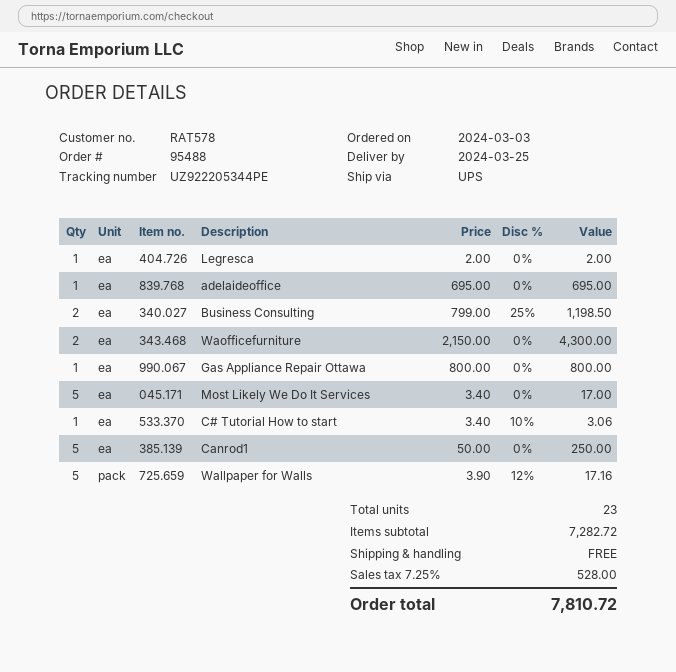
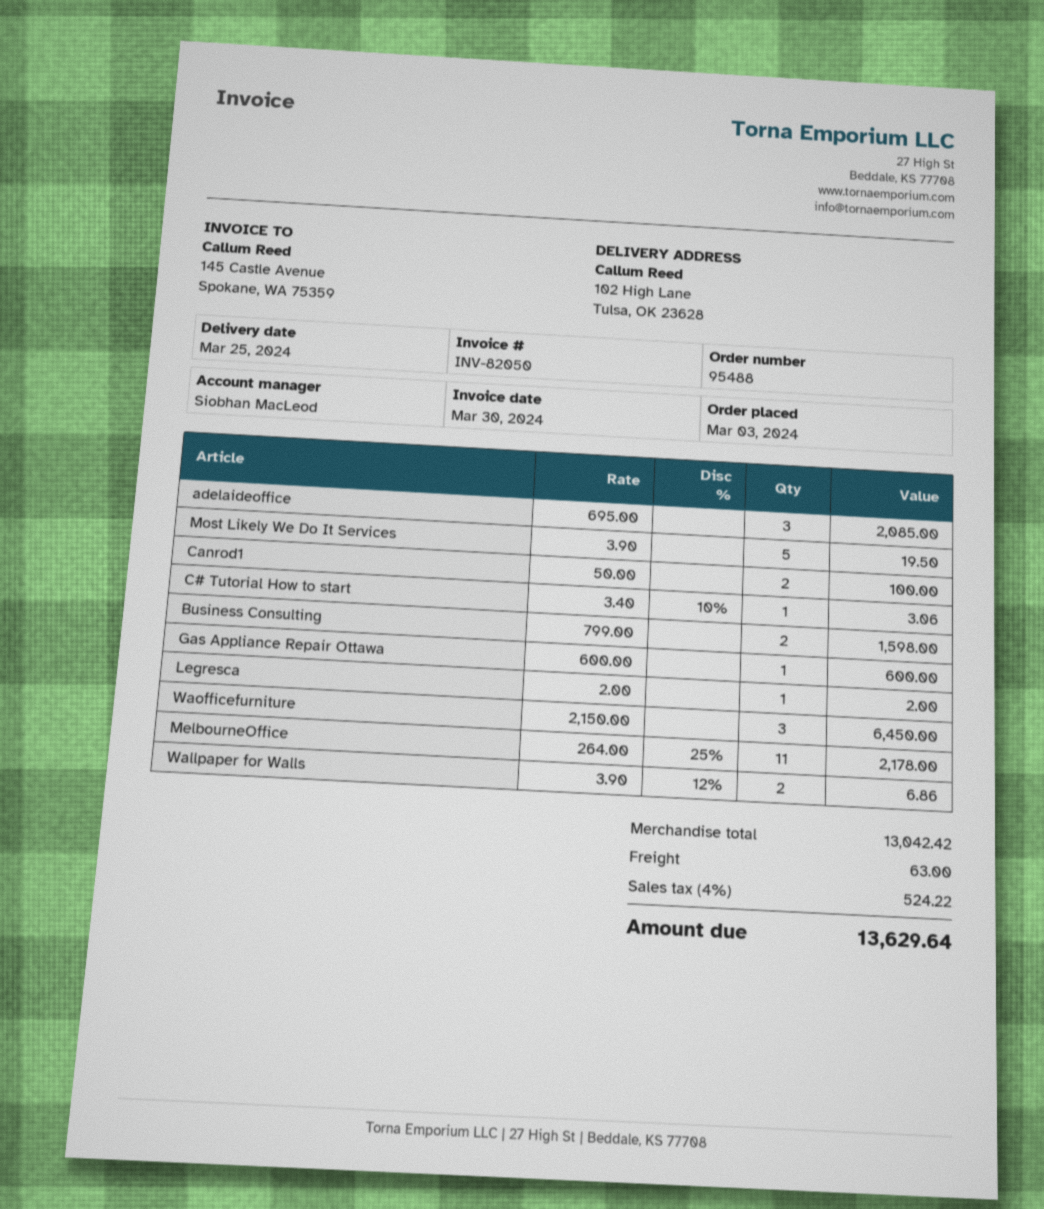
adelaideoffice: 1 x 695.00 = 695.00 -> 3 x 695.00 = 2085.00
Business Consulting: 2 x 799.00 - 25% = 1198.50 -> 2 x 799.00 = 1598.00
Waofficefurniture: 2 x 2150.00 = 4300.00 -> 3 x 2150.00 = 6450.00
Gas Appliance Repair Ottawa: 1 x 800.00 = 800.00 -> 1 x 600.00 = 600.00
Most Likely We Do It Services: 5 x 3.40 = 17.00 -> 5 x 3.90 = 19.50
Canrod1: 5 x 50.00 = 250.00 -> 2 x 50.00 = 100.00
Wallpaper for Walls: 5 x 3.90 - 12% = 17.16 -> 2 x 3.90 - 12% = 6.86
MelbourneOffice: none -> 11 x 264.00 - 25% = 2178.00
subtotal: 7282.72 -> 13042.42
shipping: 0.00 -> 63.00
tax: 7.25% = 528.00 -> 4% = 524.22
total: 7810.72 -> 13629.64

